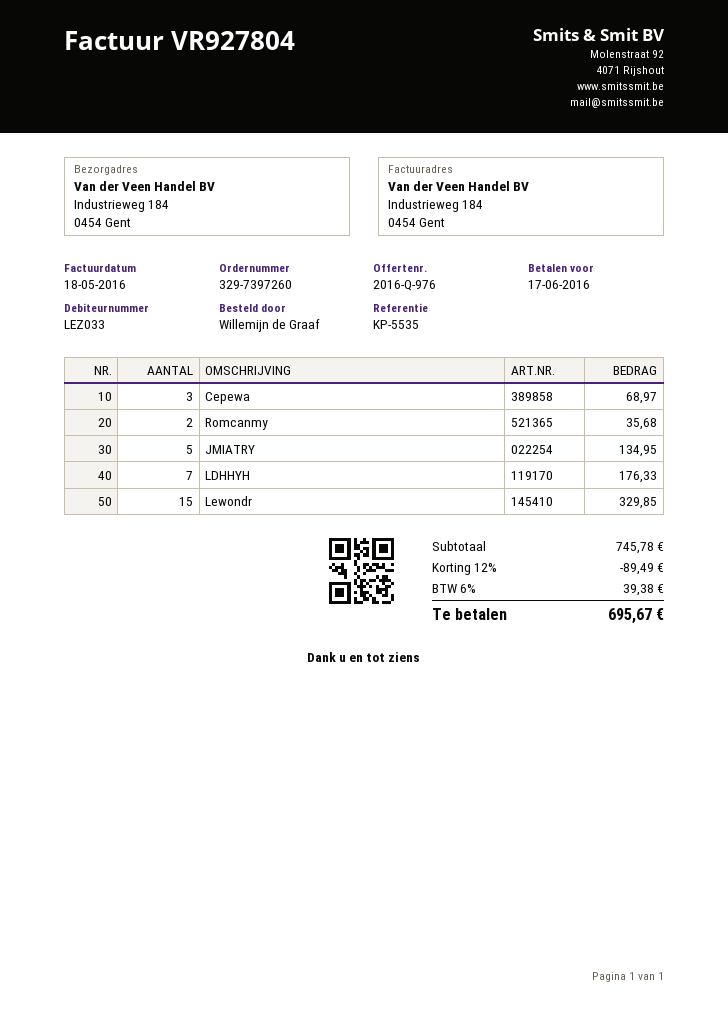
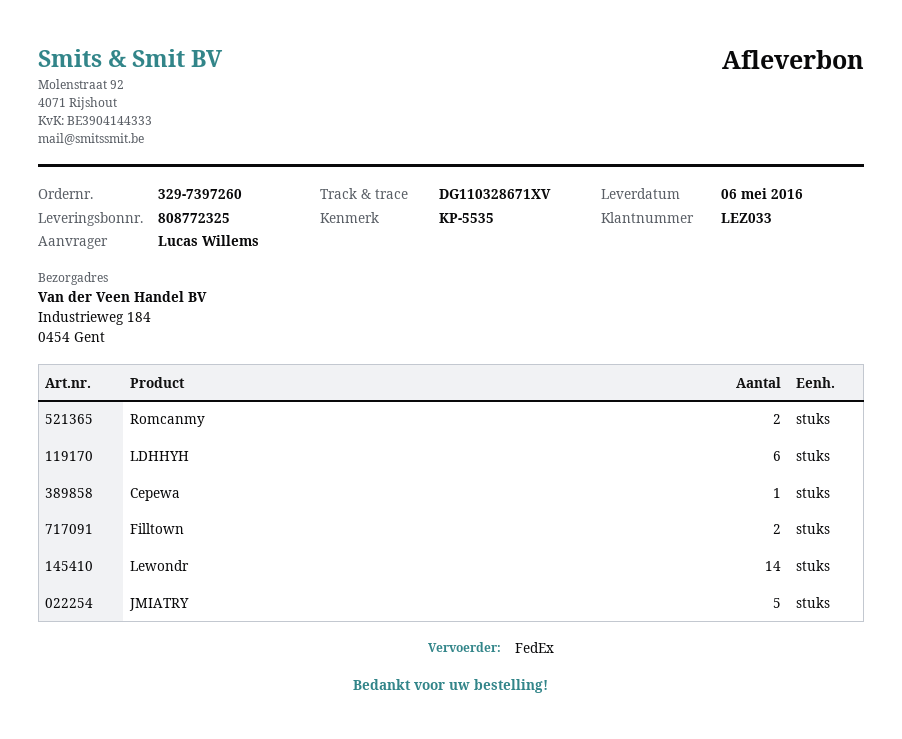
ordered by: Willemijn de Graaf -> Lucas Willems
Cepewa: 3 -> 1
LDHHYH: 7 -> 6
Lewondr: 15 -> 14
Filltown: none -> 2

